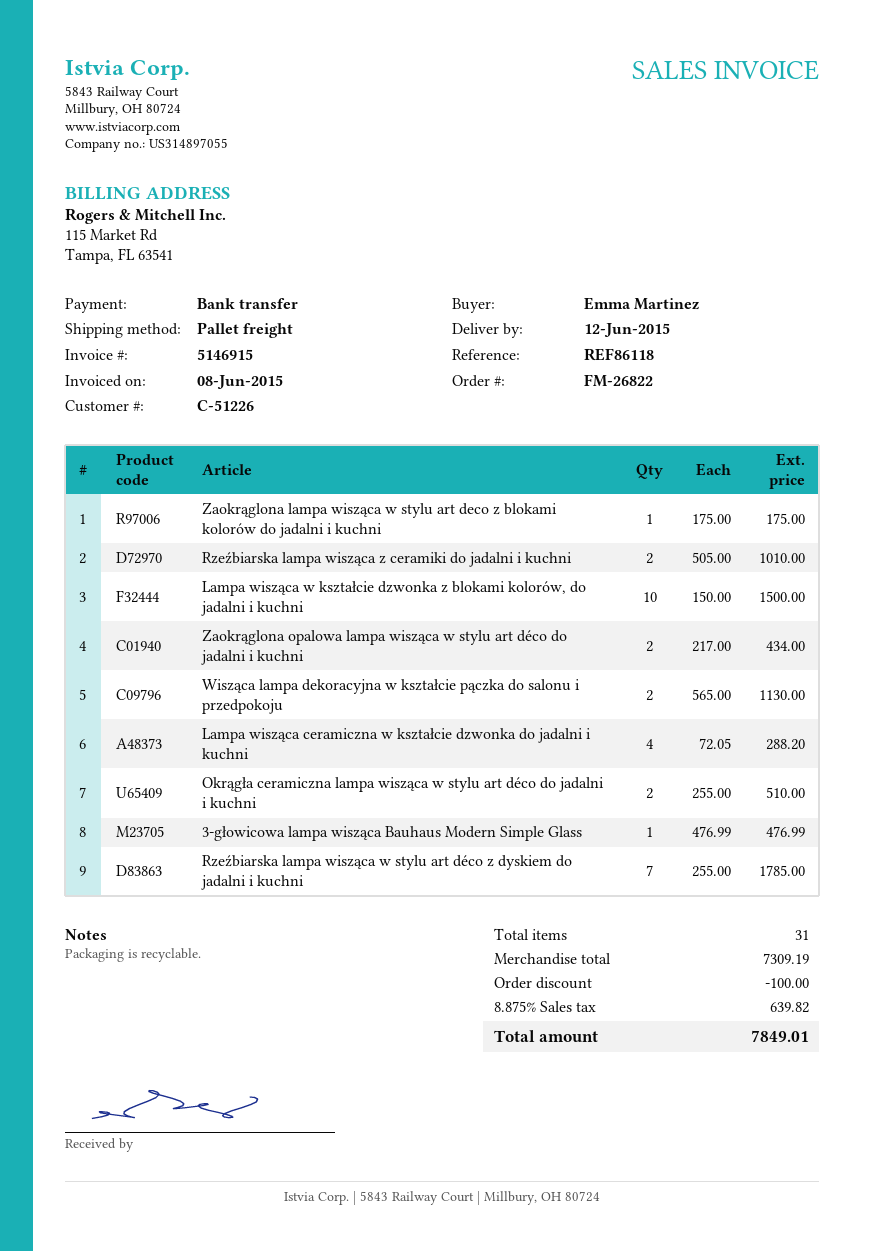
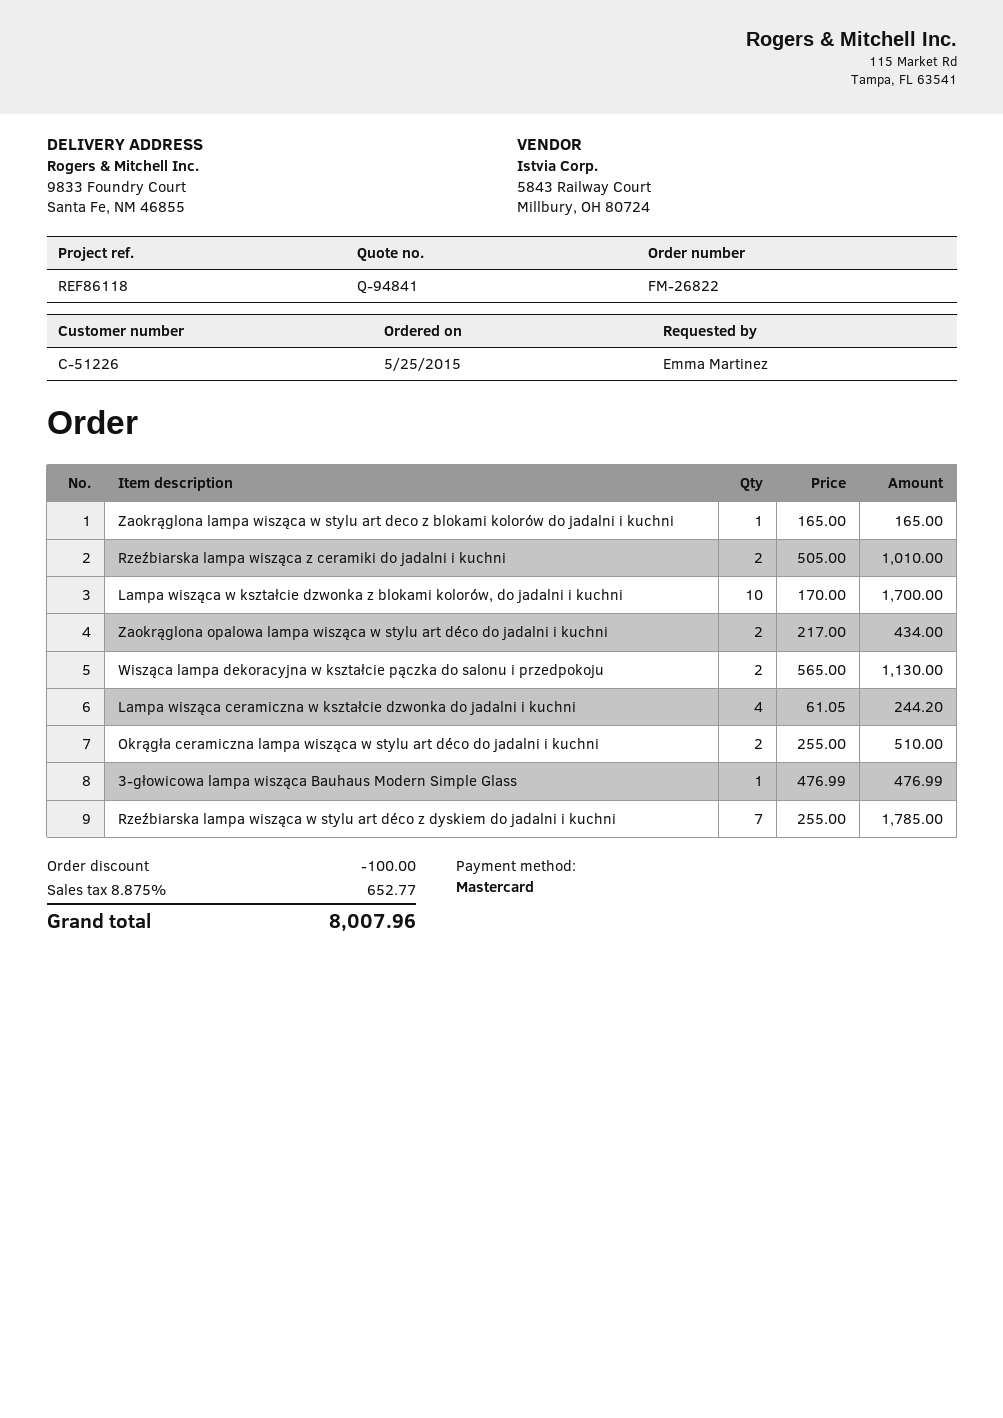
payment method: bank transfer -> Mastercard
Zaokrąglona lampa wisząca w stylu art deco z blokami kolorów do jadalni i kuchni: 1 x 175.00 = 175.00 -> 1 x 165.00 = 165.00
Lampa wisząca w kształcie dzwonka z blokami kolorów, do jadalni i kuchni: 10 x 150.00 = 1500.00 -> 10 x 170.00 = 1700.00
Lampa wisząca ceramiczna w kształcie dzwonka do jadalni i kuchni: 4 x 72.05 = 288.20 -> 4 x 61.05 = 244.20
tax: 8.875% = 639.82 -> 8.875% = 652.77
total: 7849.01 -> 8007.96

